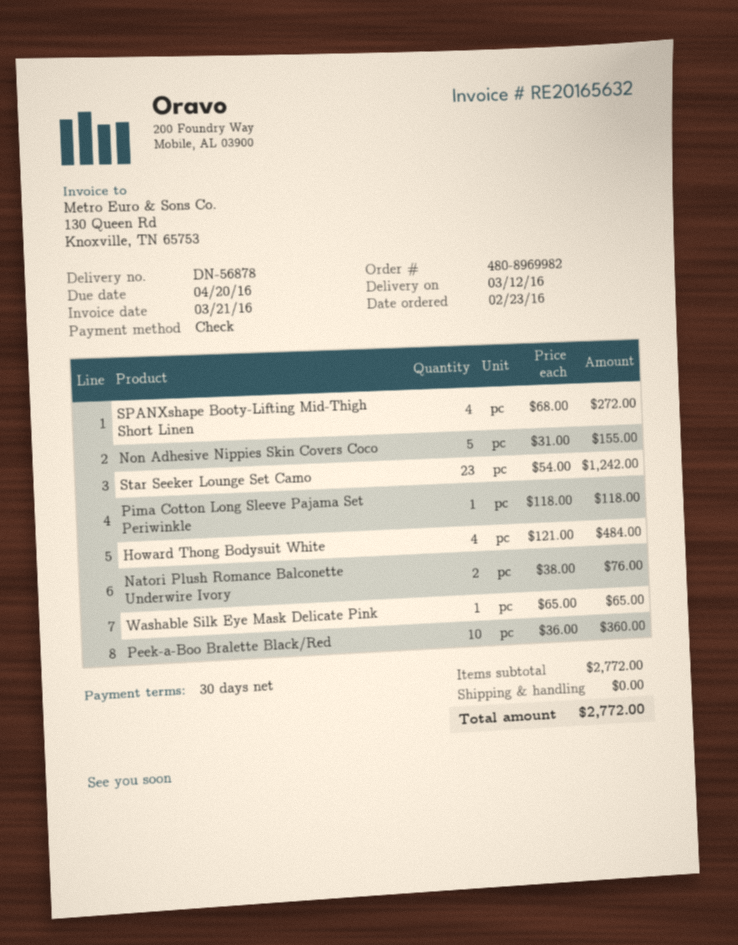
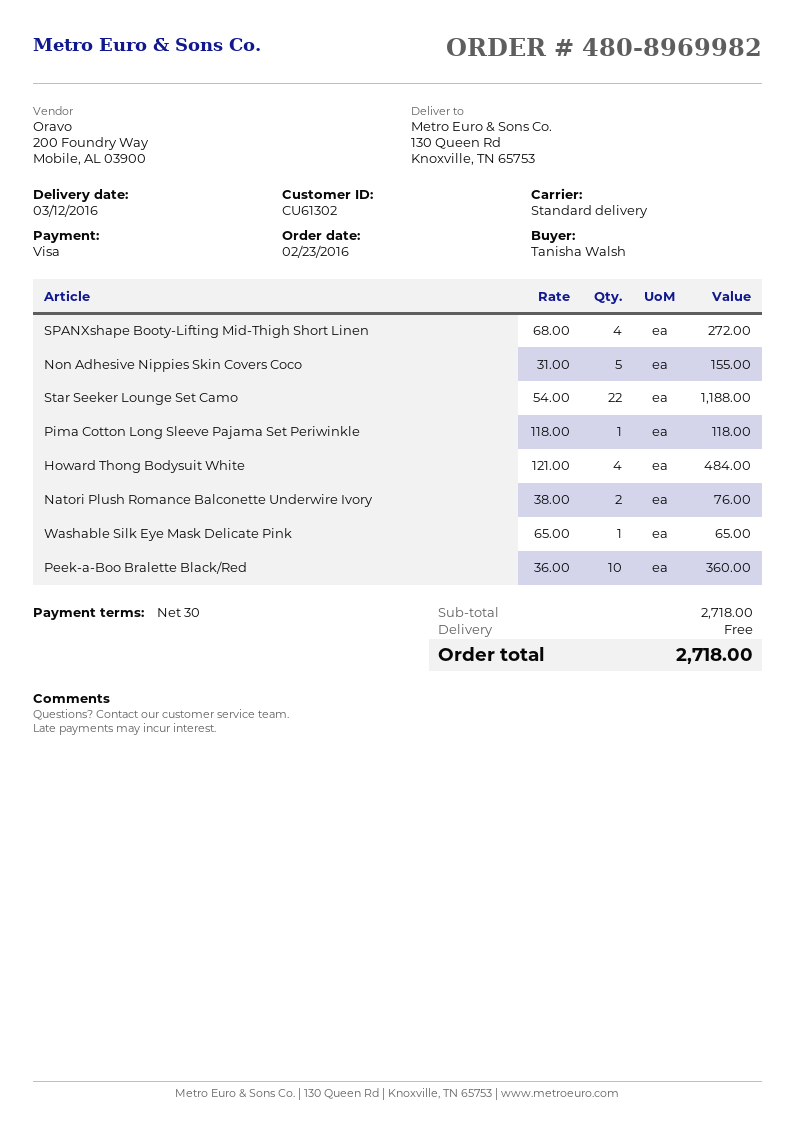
payment method: cheque -> Visa
Star Seeker Lounge Set Camo: 23 x 54.00 = 1242.00 -> 22 x 54.00 = 1188.00
subtotal: 2772.00 -> 2718.00
total: 2772.00 -> 2718.00

